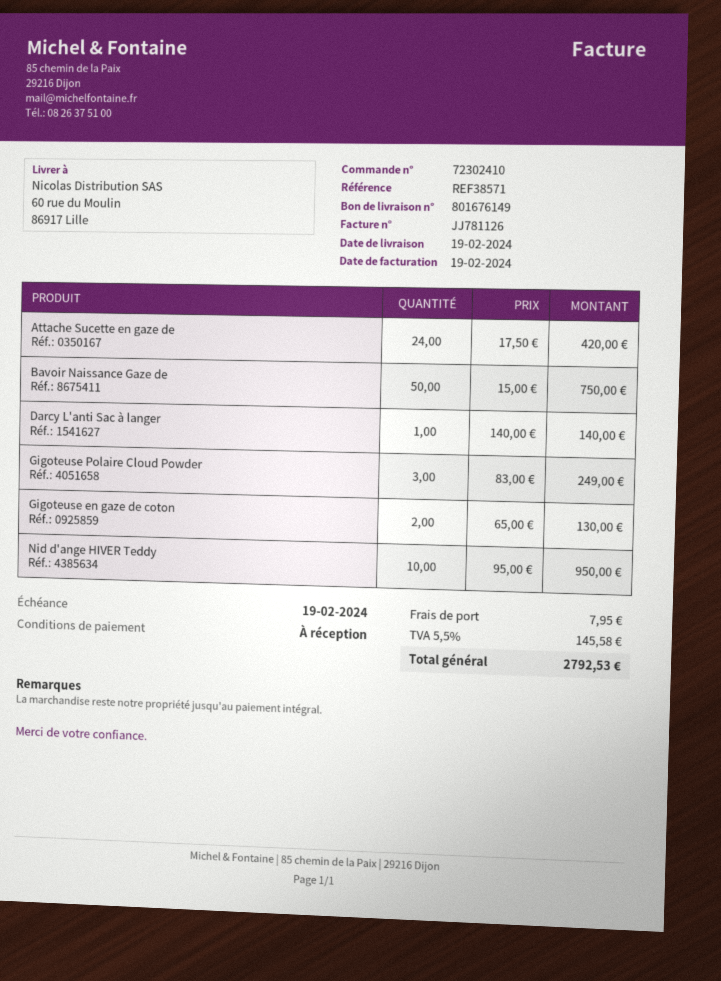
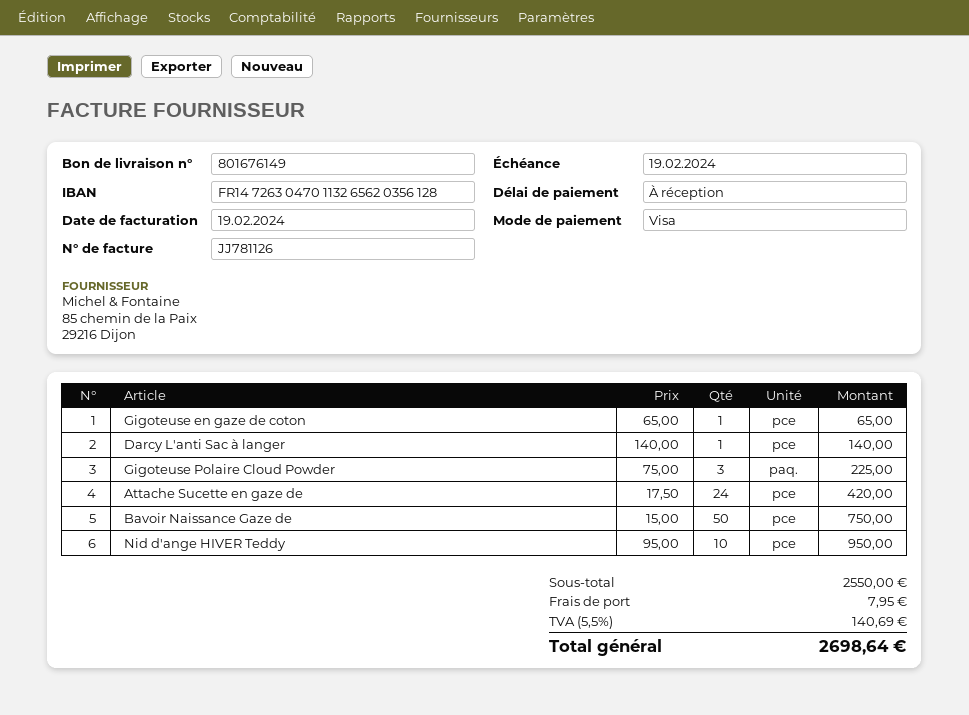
Gigoteuse Polaire Cloud Powder: 3 x 83.00 = 249.00 -> 3 x 75.00 = 225.00
Gigoteuse en gaze de coton: 2 x 65.00 = 130.00 -> 1 x 65.00 = 65.00
tax: 5.5% = 145.58 -> 5.5% = 140.69
total: 2792.53 -> 2698.64

